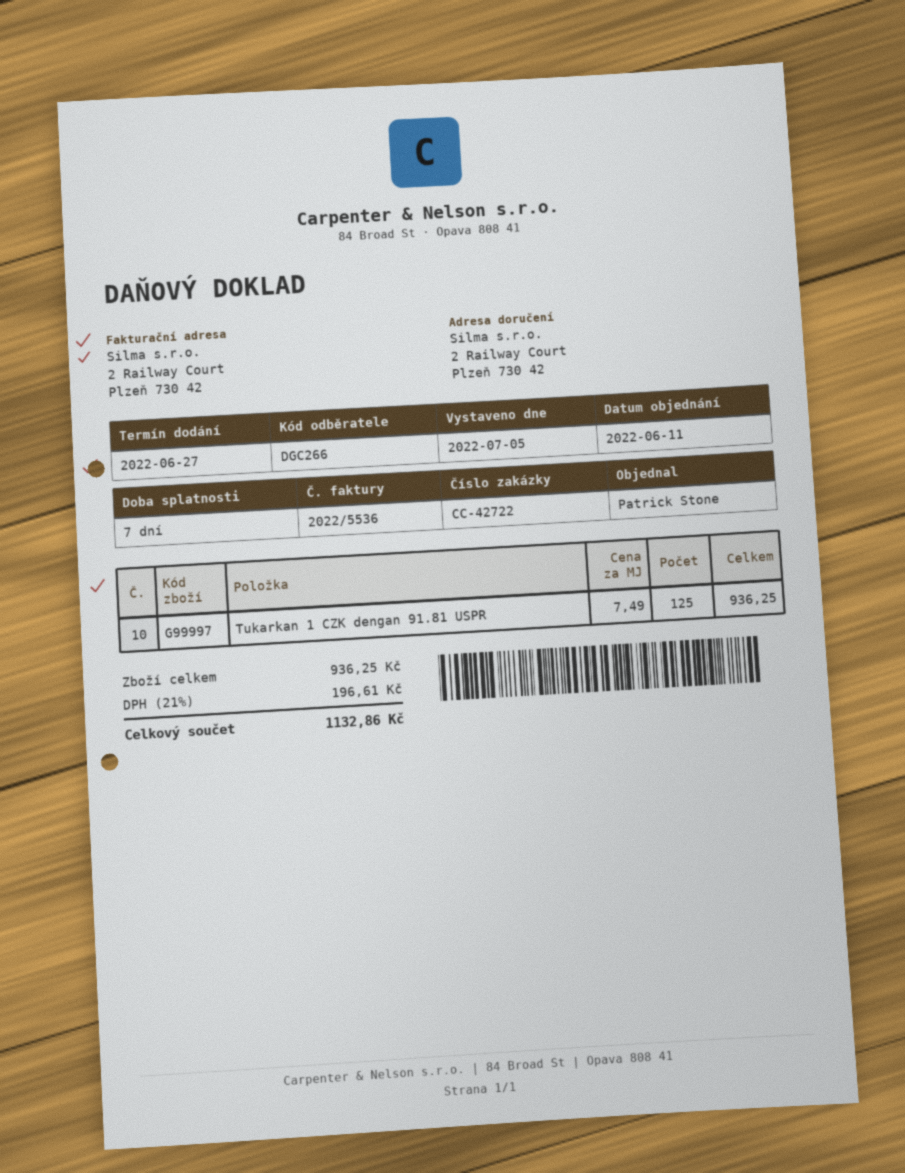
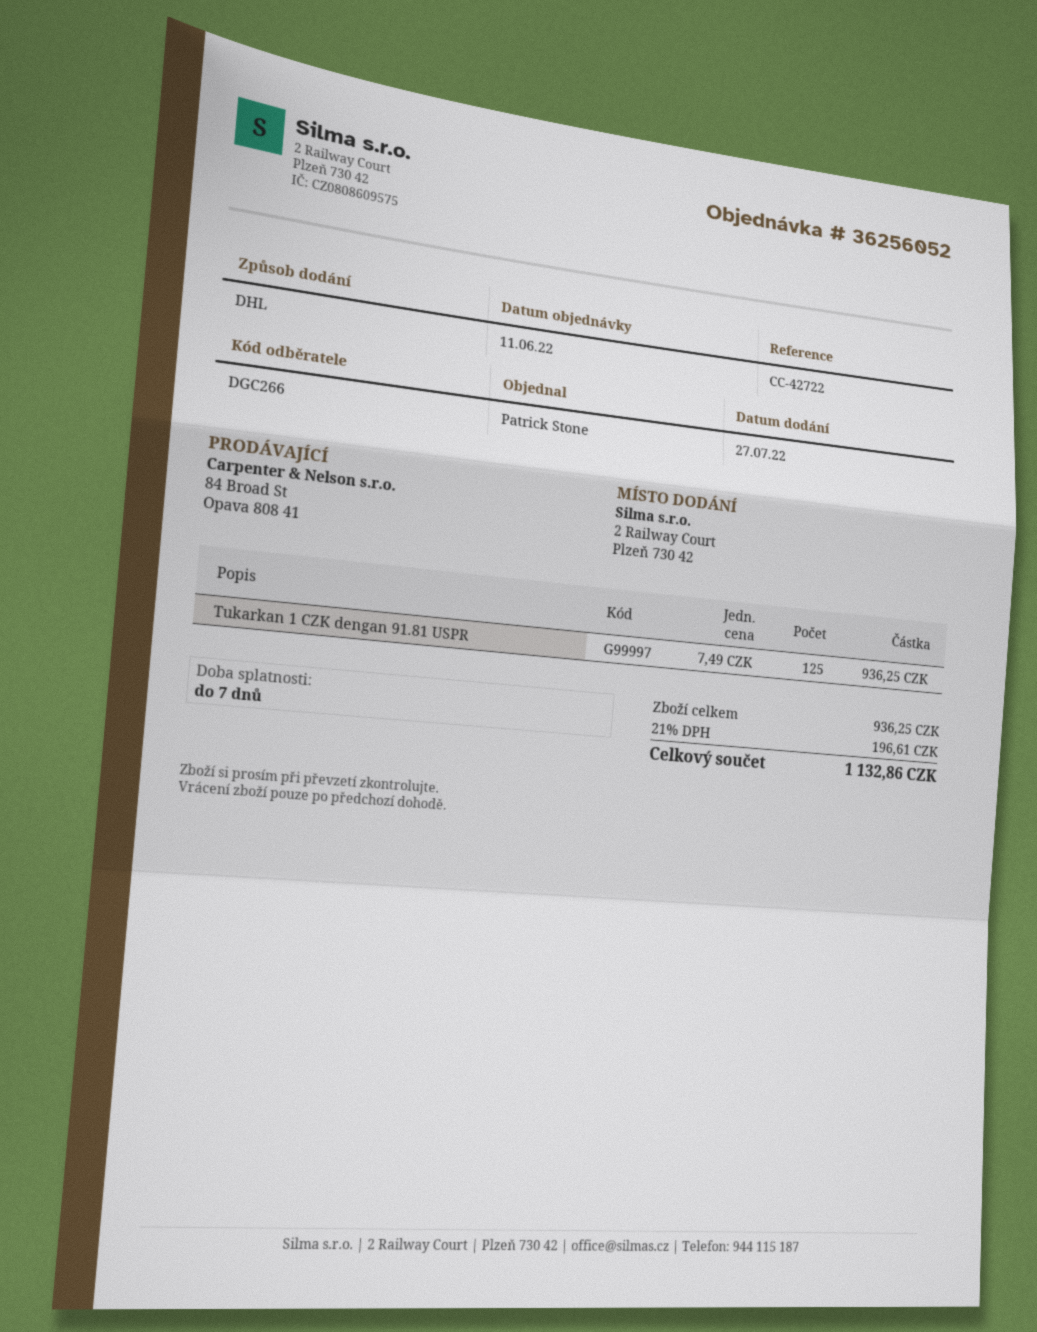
delivery date: 2022-06-27 -> 2022-07-27

